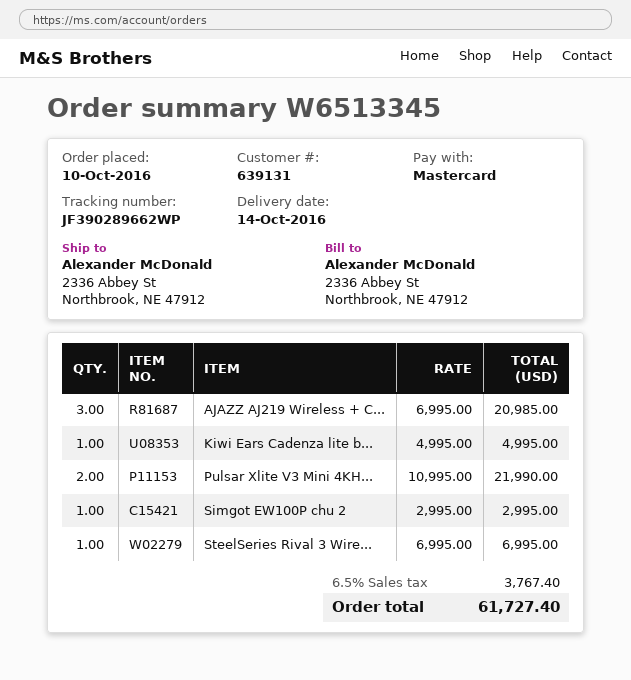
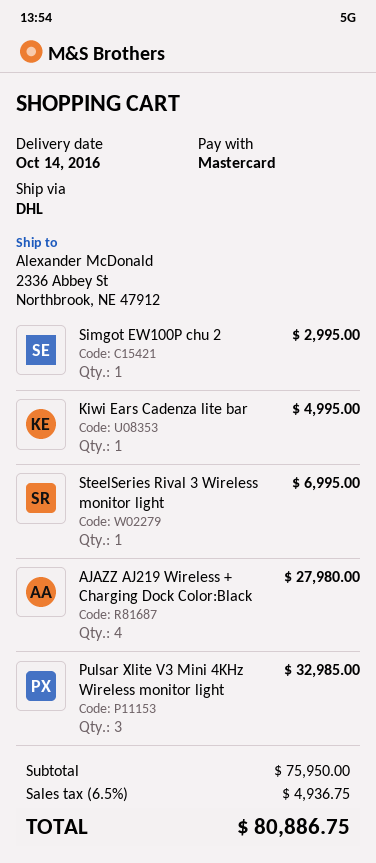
AJAZZ AJ219 Wireless + C...: 3 for 20985.00 -> 4 for 27980.00
Pulsar Xlite V3 Mini 4KH...: 2 for 21990.00 -> 3 for 32985.00
tax: 6.5% = 3767.40 -> 6.5% = 4936.75
total: 61727.40 -> 80886.75

